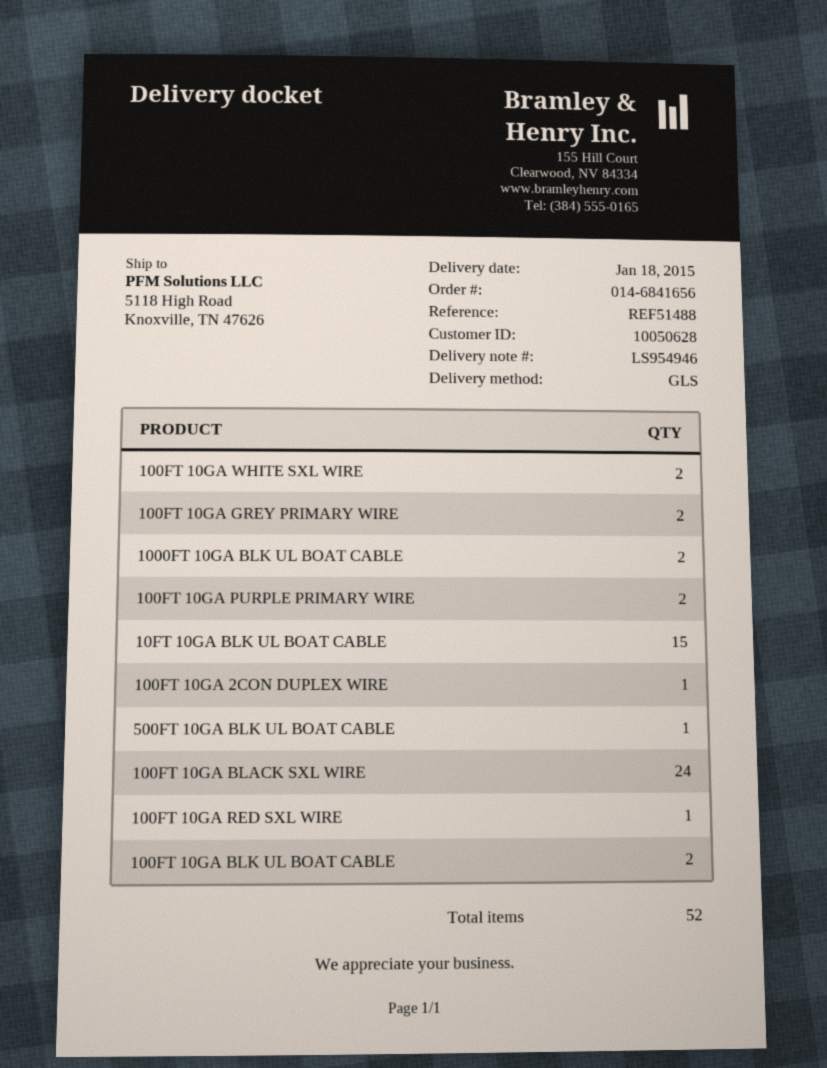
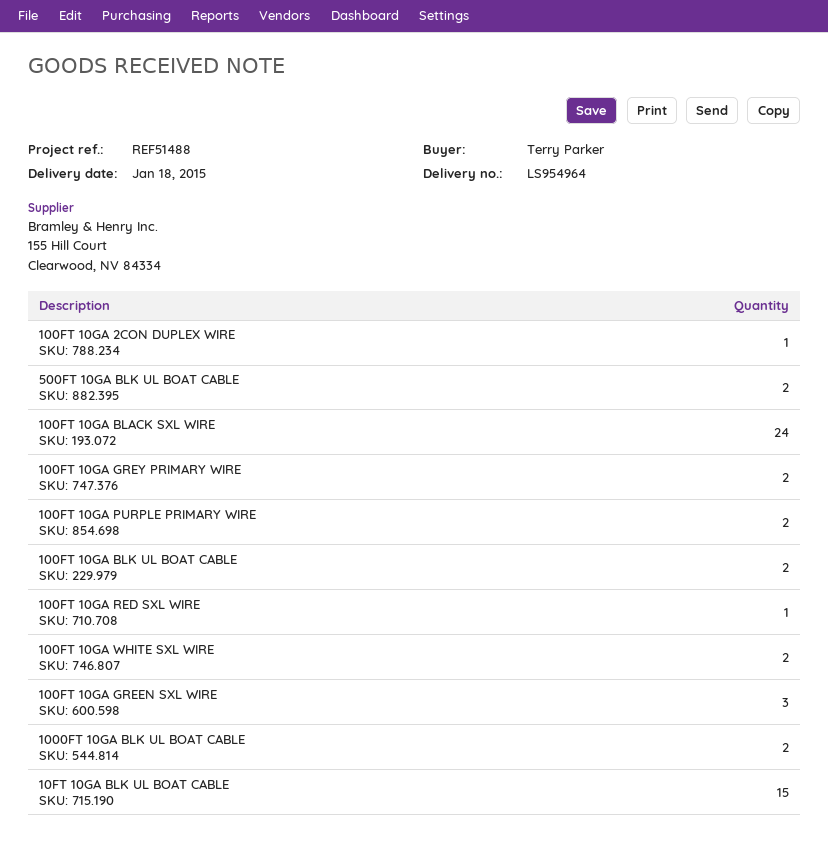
delivery note number: LS954946 -> LS954964
500FT 10GA BLK UL BOAT CABLE: 1 -> 2
100FT 10GA GREEN SXL WIRE: none -> 3

